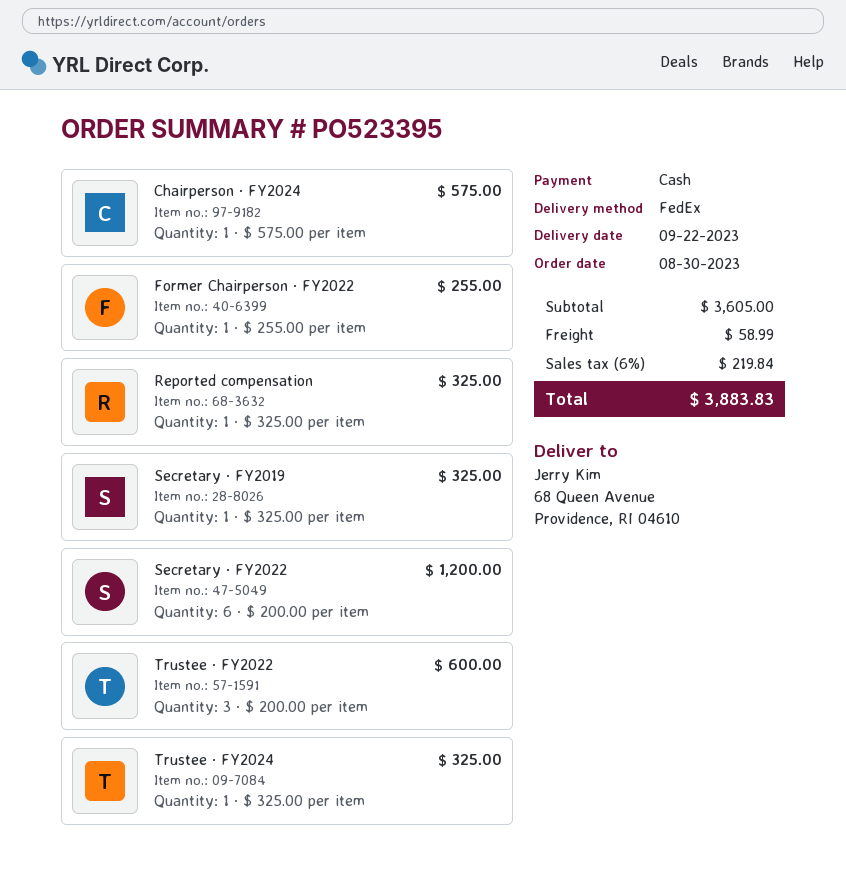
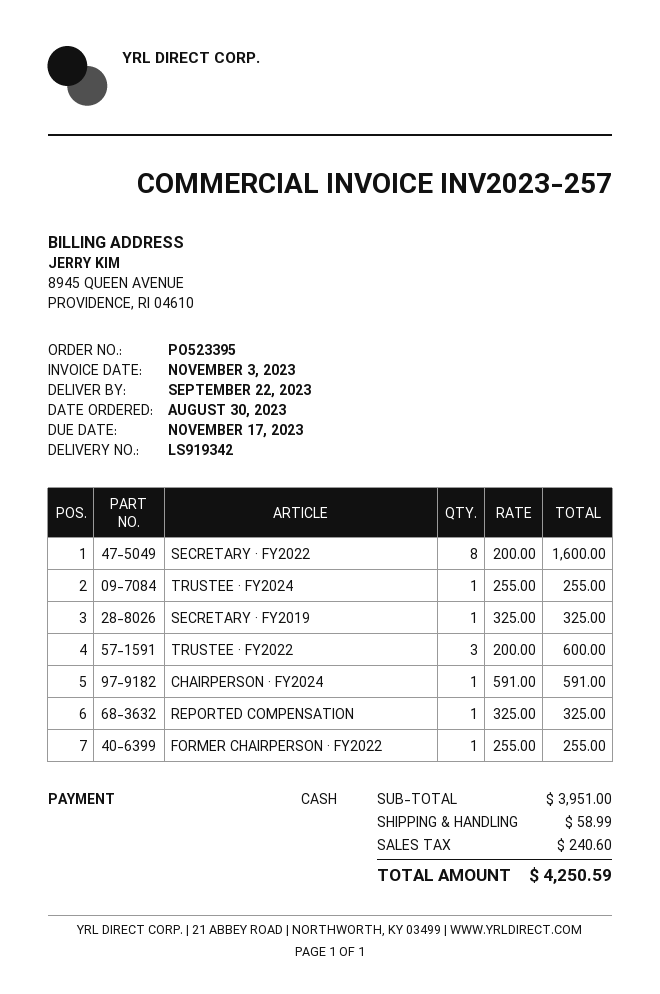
Chairperson · FY2024: 1 x 575.00 = 575.00 -> 1 x 591.00 = 591.00
Secretary · FY2022: 6 x 200.00 = 1200.00 -> 8 x 200.00 = 1600.00
Trustee · FY2024: 1 x 325.00 = 325.00 -> 1 x 255.00 = 255.00
subtotal: 3605.00 -> 3951.00
tax: 219.84 -> 240.60
total: 3883.83 -> 4250.59

